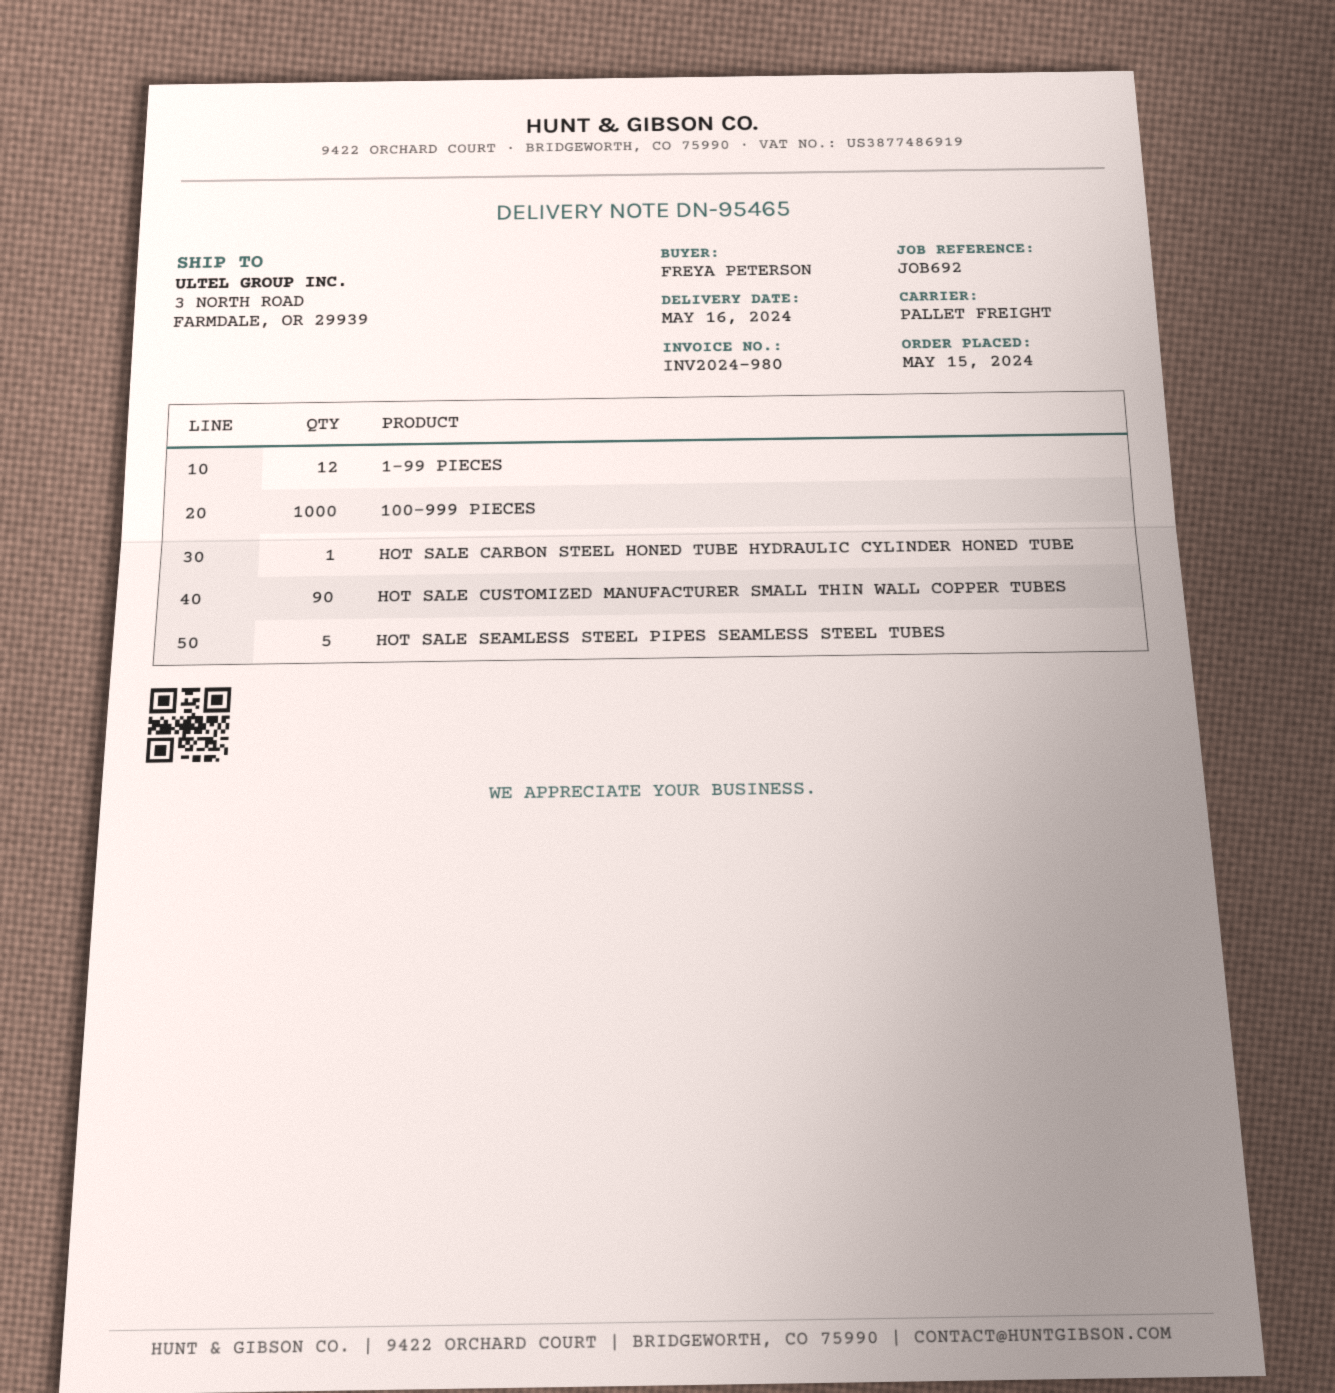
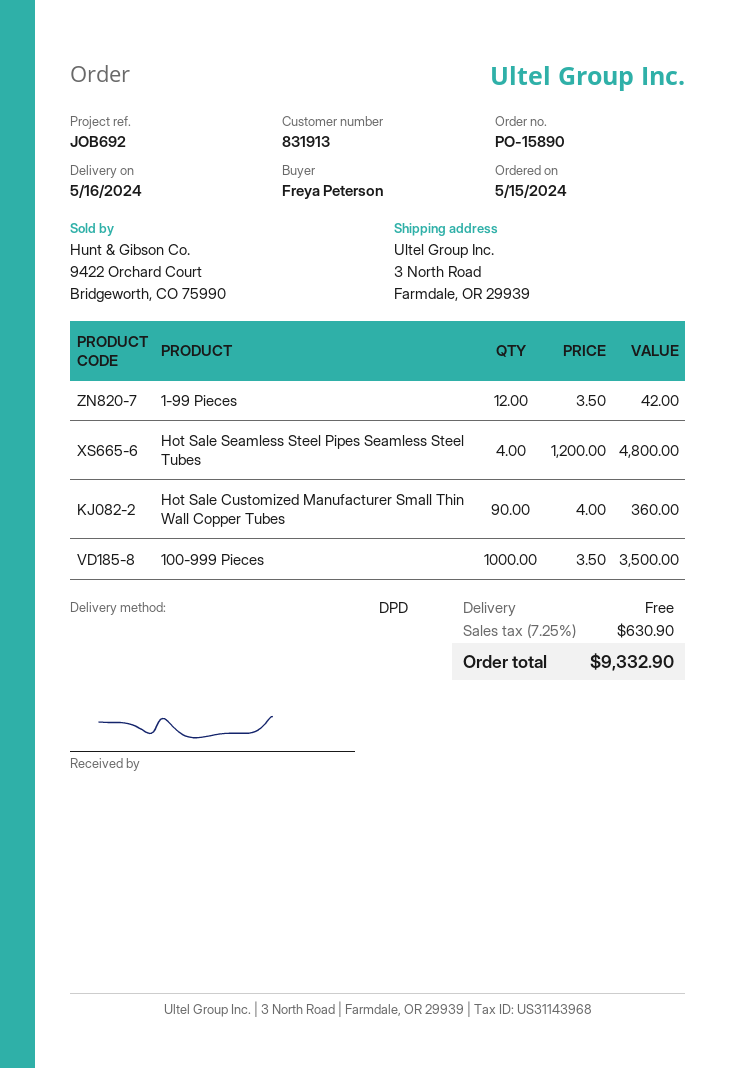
shipping method: pallet freight -> DPD
HOT SALE CARBON STEEL HONED TUBE HYDRAULIC CYLINDER HONED TUBE: 1 -> none
HOT SALE SEAMLESS STEEL PIPES SEAMLESS STEEL TUBES: 5 -> 4

